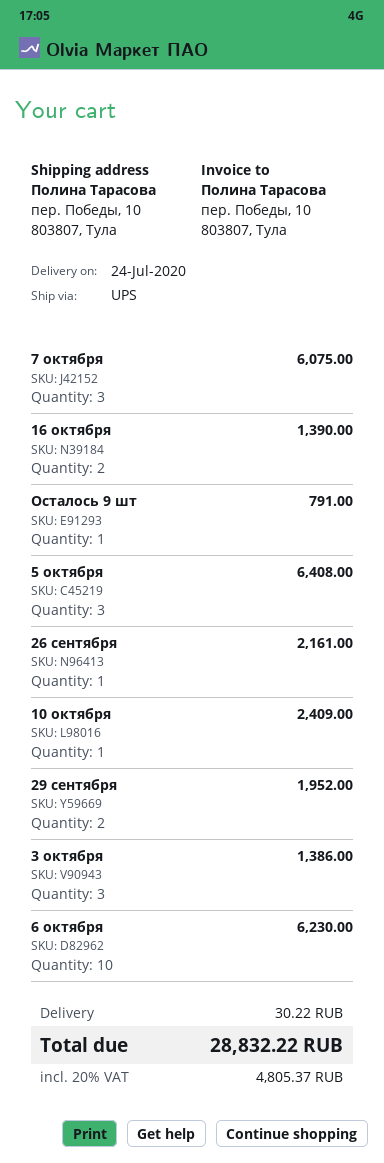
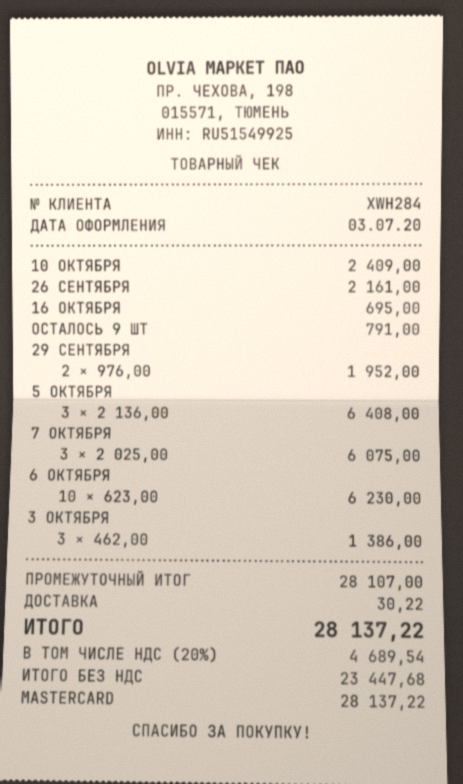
16 октября: 2 for 1390.00 -> 1 for 695.00
tax: 20% = 4805.37 -> 20% = 4689.54
total: 28832.22 -> 28137.22

